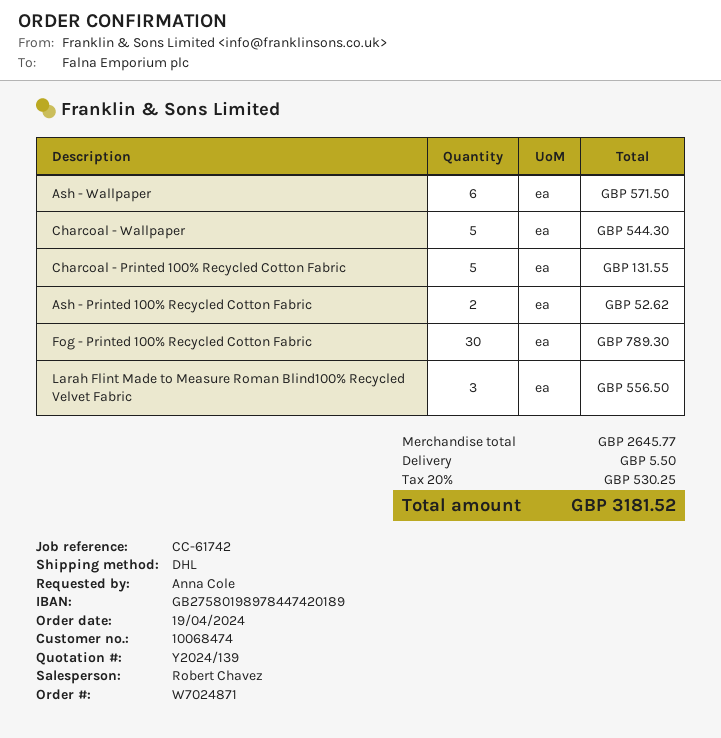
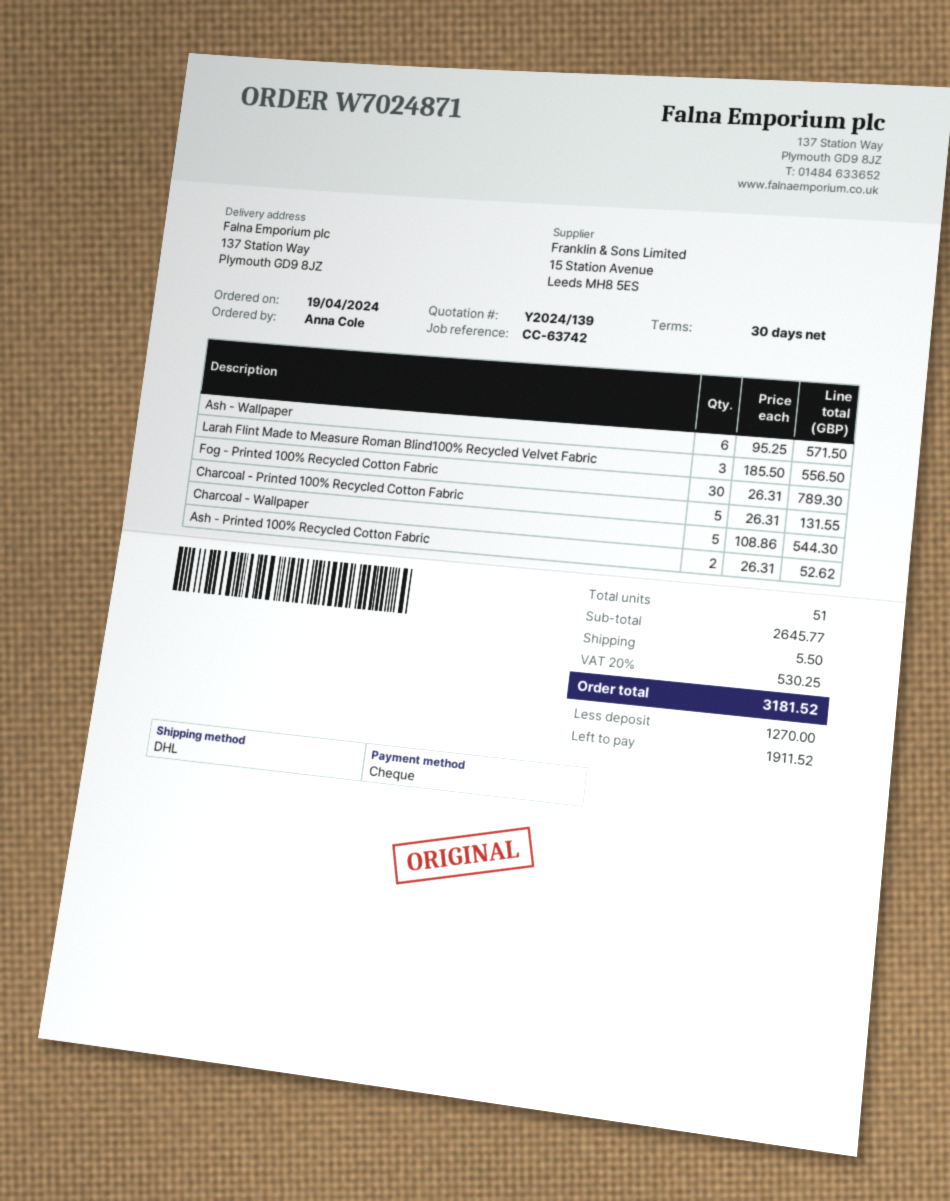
reference: CC-61742 -> CC-63742

